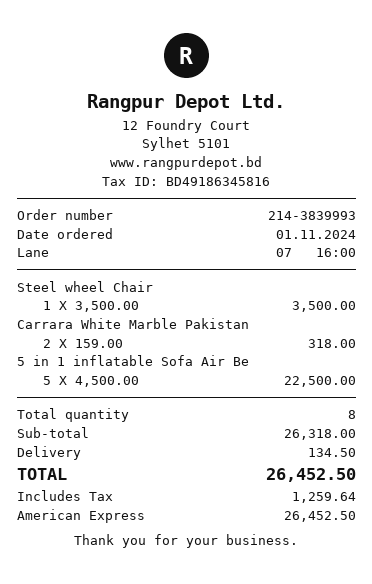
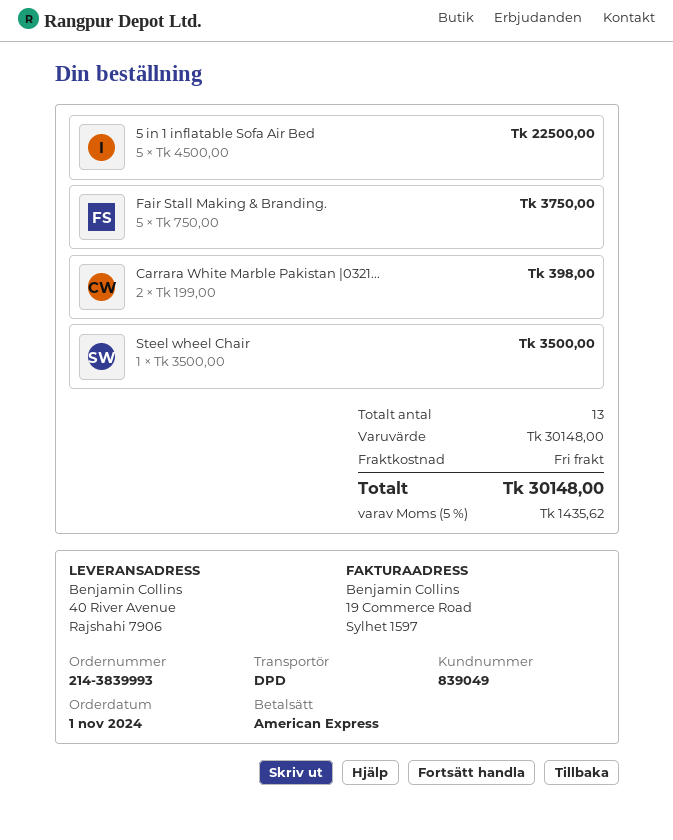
Carrara White Marble Pakistan: 2 x 159.00 = 318.00 -> 2 x 199.00 = 398.00
Fair Stall Making & Branding.: none -> 5 x 750.00 = 3750.00
total quantity: 8 -> 13
subtotal: 26318.00 -> 30148.00
shipping: 134.50 -> 0.00
tax: 1259.64 -> 1435.62
total: 26452.50 -> 30148.00

